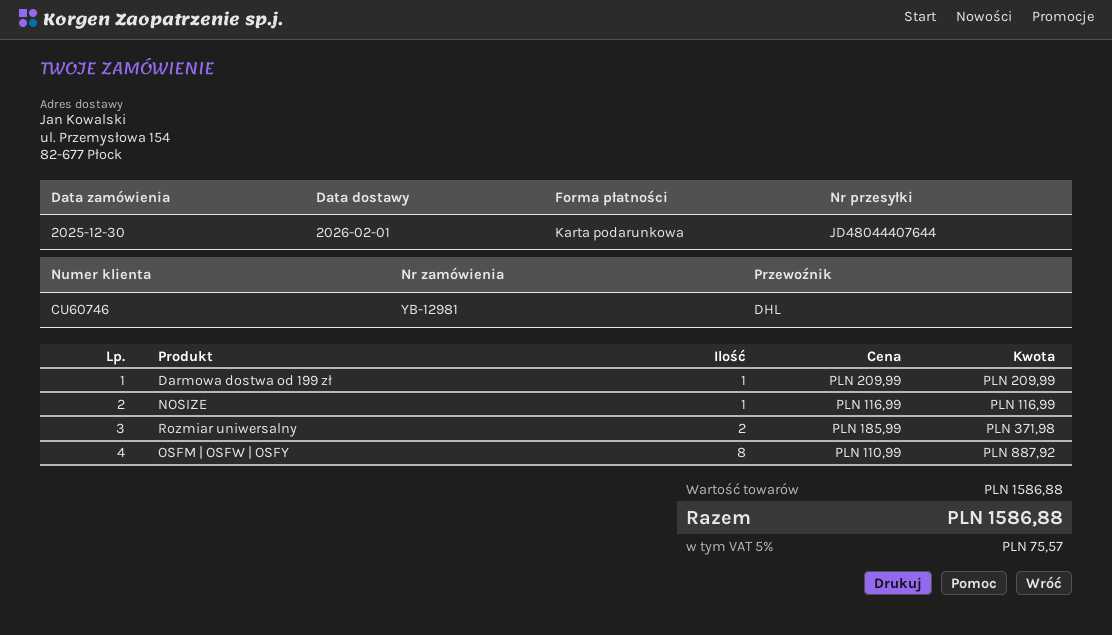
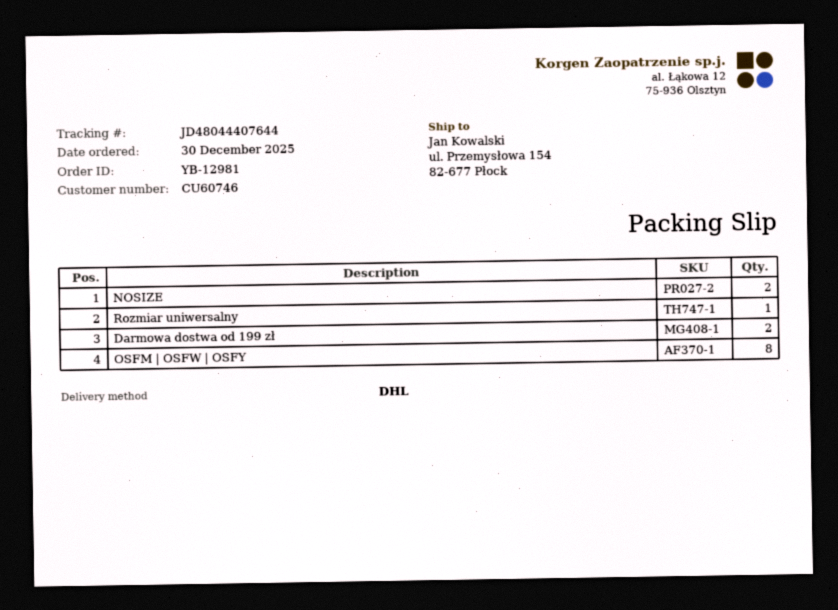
Darmowa dostwa od 199 zł: 1 -> 2
NOSIZE: 1 -> 2
Rozmiar uniwersalny: 2 -> 1

